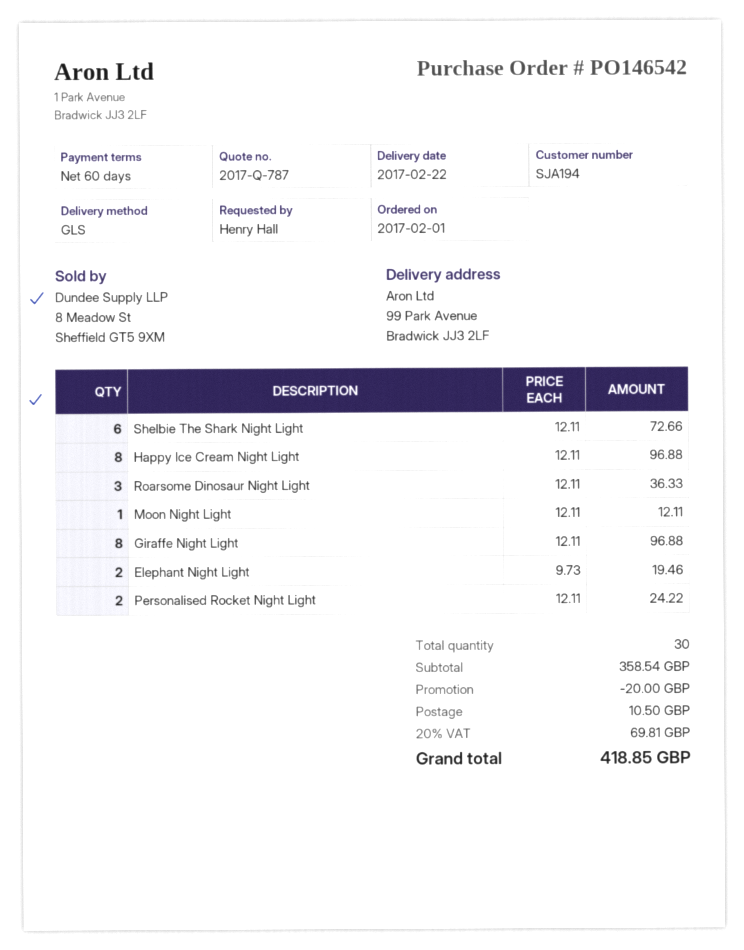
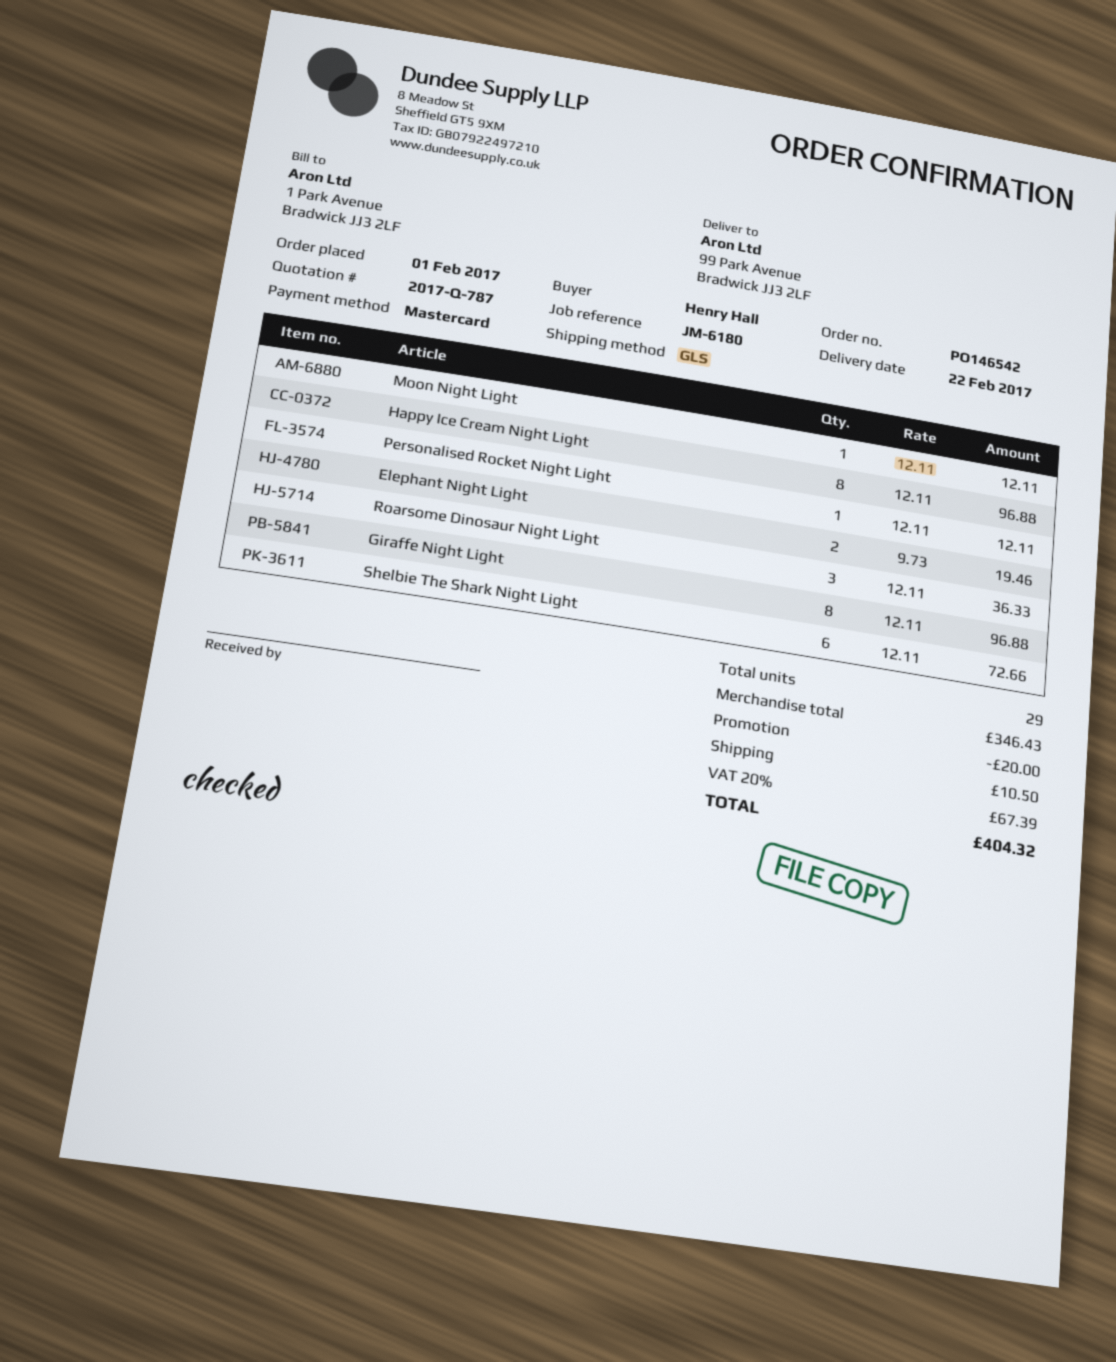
Personalised Rocket Night Light: 2 x 12.11 = 24.22 -> 1 x 12.11 = 12.11
total quantity: 30 -> 29
subtotal: 358.54 -> 346.43
tax: 20% = 69.81 -> 20% = 67.39
total: 418.85 -> 404.32

